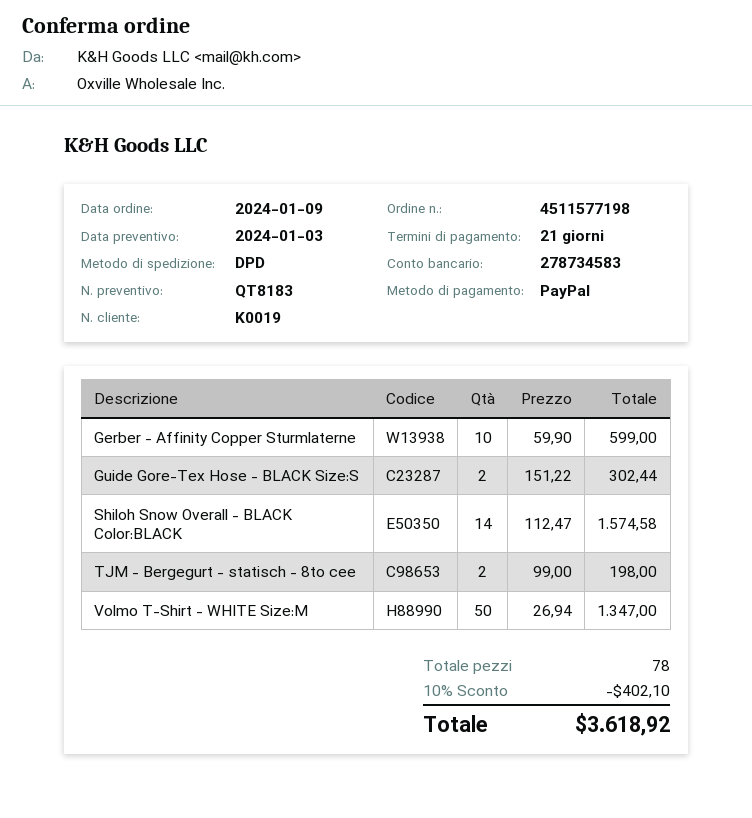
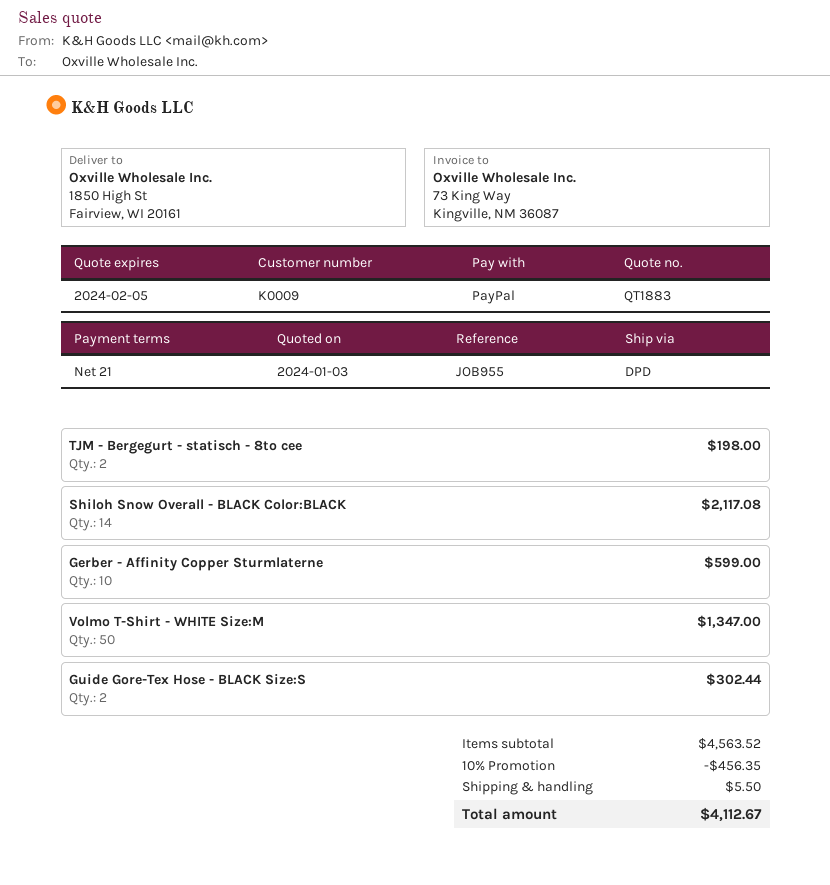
quote number: QT8183 -> QT1883
customer number: K0019 -> K0009
Shiloh Snow Overall - BLACK Color:BLACK: 14 for 1574.58 -> 14 for 2117.08
discount: 10% = 402.10 -> 10% = 456.35
shipping: none -> 5.50
total: 3618.92 -> 4112.67

